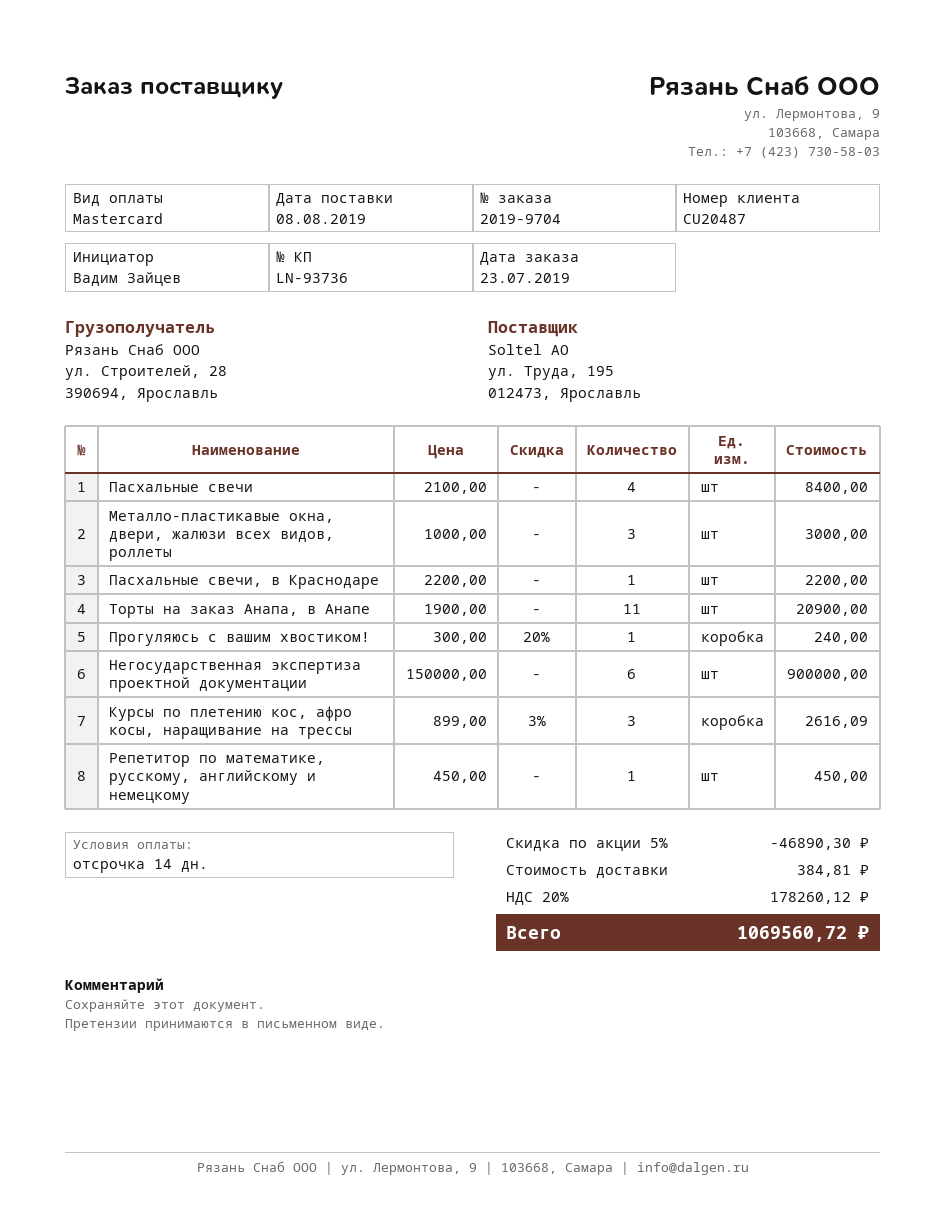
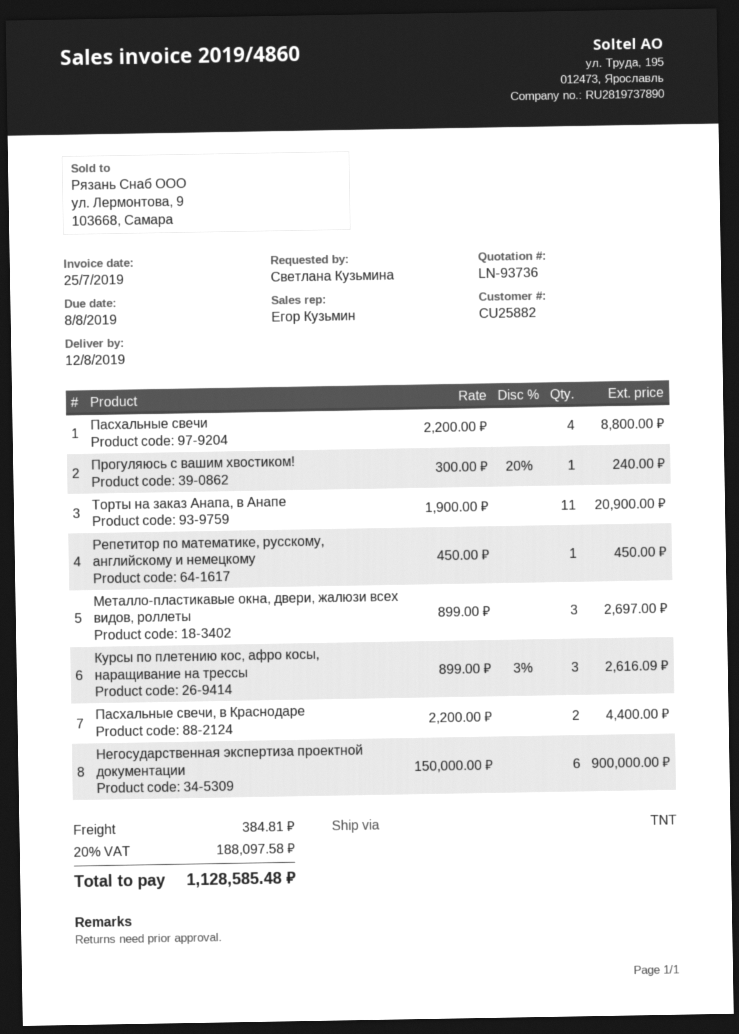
delivery date: 2019-08-08 -> 2019-08-12
customer number: CU20487 -> CU25882
ordered by: Вадим Зайцев -> Светлана Кузьмина
Пасхальные свечи: 4 x 2100.00 = 8400.00 -> 4 x 2200.00 = 8800.00
Металло-пластикавые окна, двери, жалюзи всех видов, роллеты: 3 x 1000.00 = 3000.00 -> 3 x 899.00 = 2697.00
Пасхальные свечи, в Краснодаре: 1 x 2200.00 = 2200.00 -> 2 x 2200.00 = 4400.00
discount: 5% = 46890.30 -> none
tax: 20% = 178260.12 -> 20% = 188097.58
total: 1069560.72 -> 1128585.48

